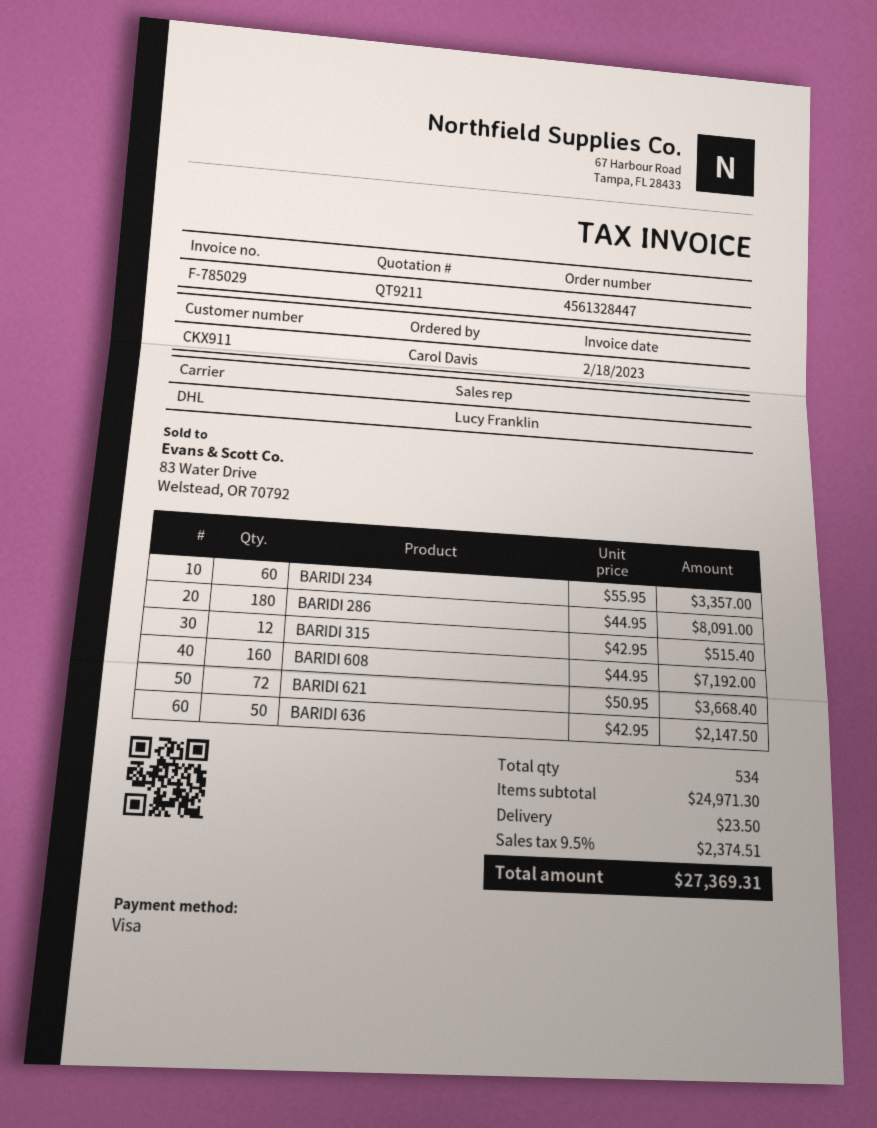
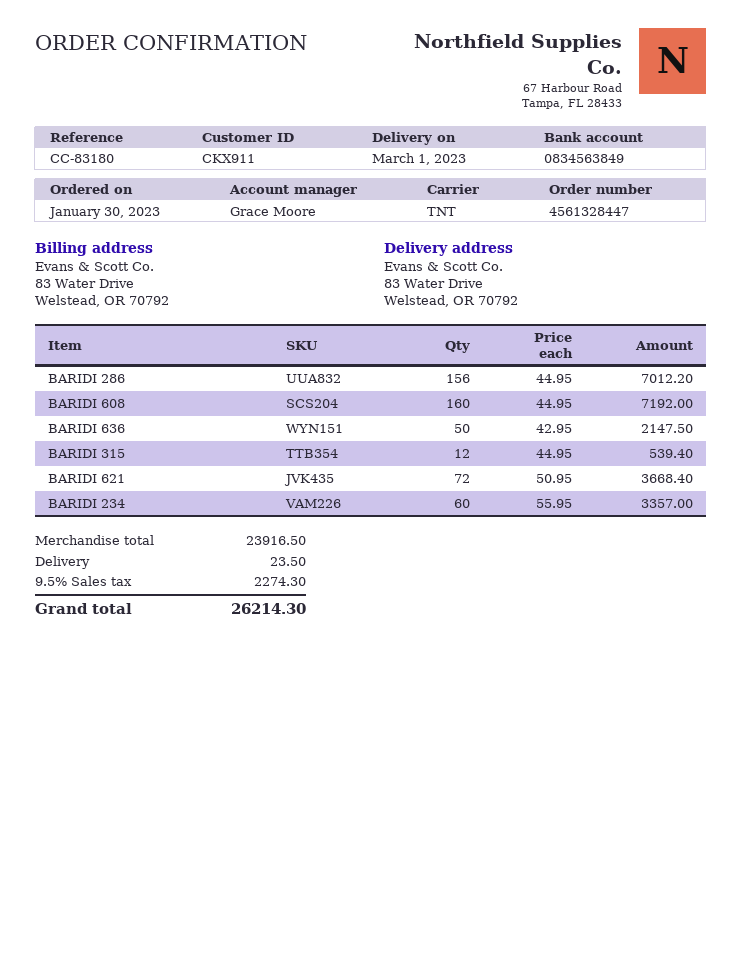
sales rep: Lucy Franklin -> Grace Moore
shipping method: DHL -> TNT
BARIDI 286: 180 x 44.95 = 8091.00 -> 156 x 44.95 = 7012.20
BARIDI 315: 12 x 42.95 = 515.40 -> 12 x 44.95 = 539.40
subtotal: 24971.30 -> 23916.50
tax: 9.5% = 2374.51 -> 9.5% = 2274.30
total: 27369.31 -> 26214.30

